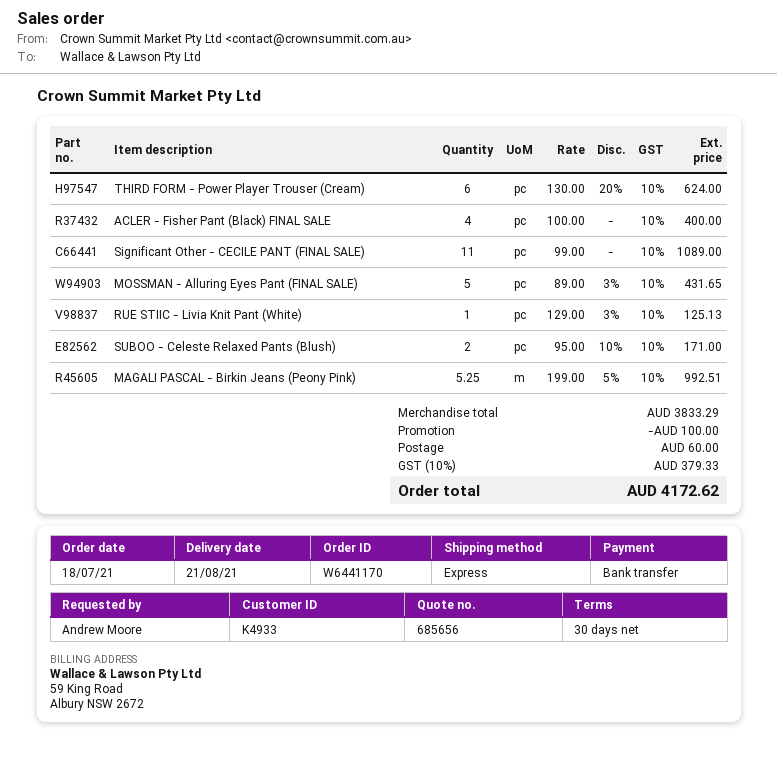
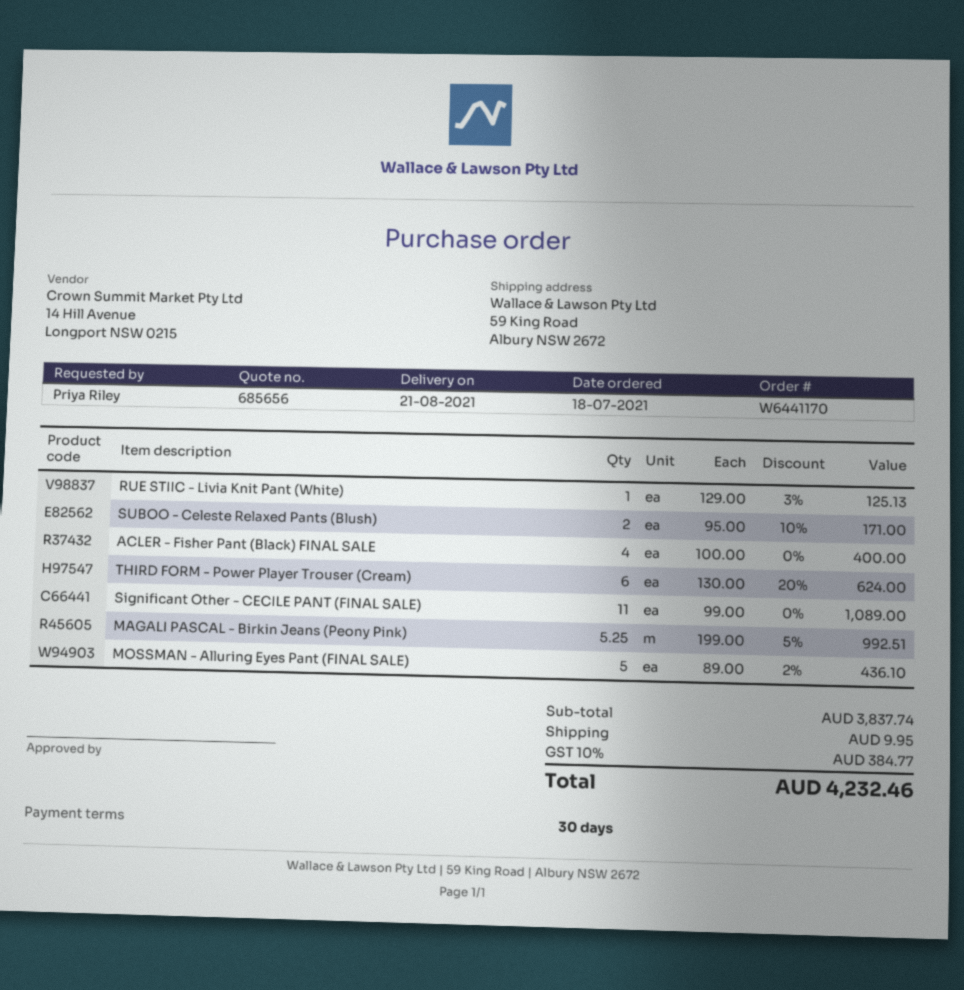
ordered by: Andrew Moore -> Priya Riley
MOSSMAN - Alluring Eyes Pant (FINAL SALE): 5 x 89.00 - 3% = 431.65 -> 5 x 89.00 - 2% = 436.10
subtotal: 3833.29 -> 3837.74
discount: 100.00 -> none
shipping: 60.00 -> 9.95
tax: 10% = 379.33 -> 10% = 384.77
total: 4172.62 -> 4232.46

